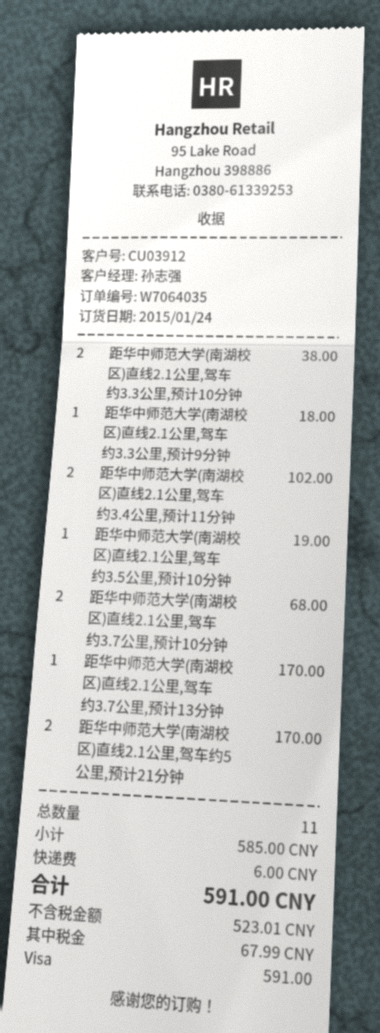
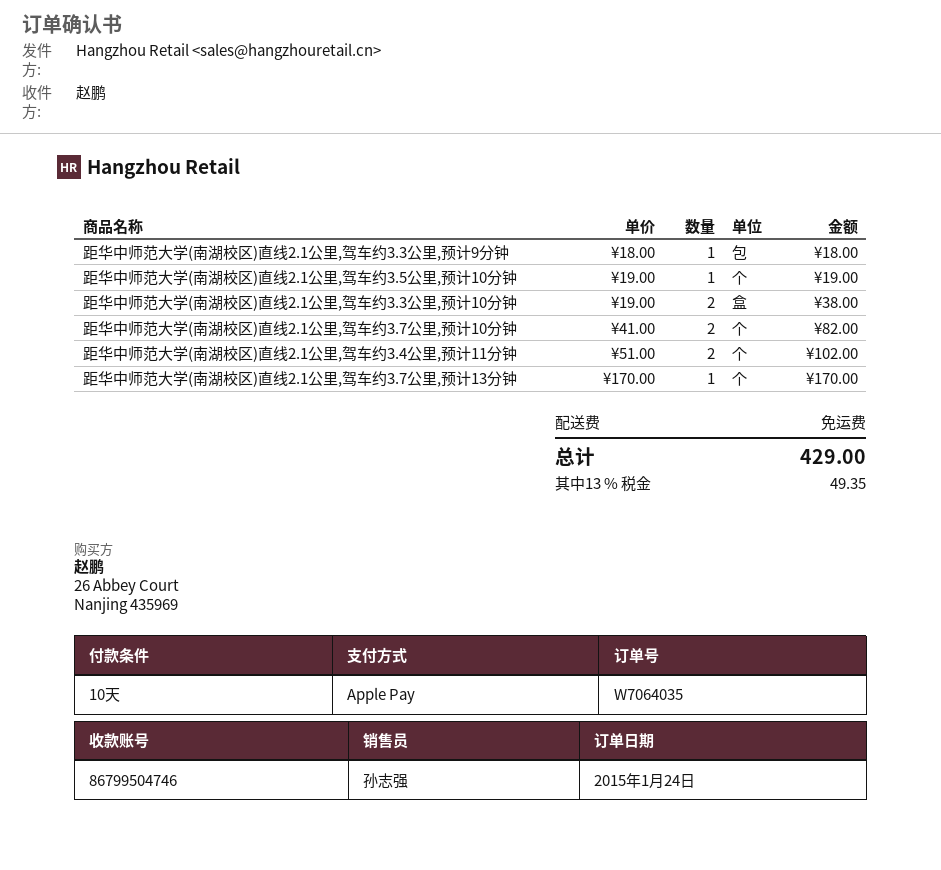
payment method: Visa -> Apple Pay
距华中师范大学(南湖校区)直线2.1公里,驾车约3.7公里,预计10分钟: 2 for 68.00 -> 2 for 82.00
距华中师范大学(南湖校区)直线2.1公里,驾车约5公里,预计21分钟: 2 for 170.00 -> none
shipping: 6.00 -> 0.00
tax: 67.99 -> 49.35
total: 591.00 -> 429.00

